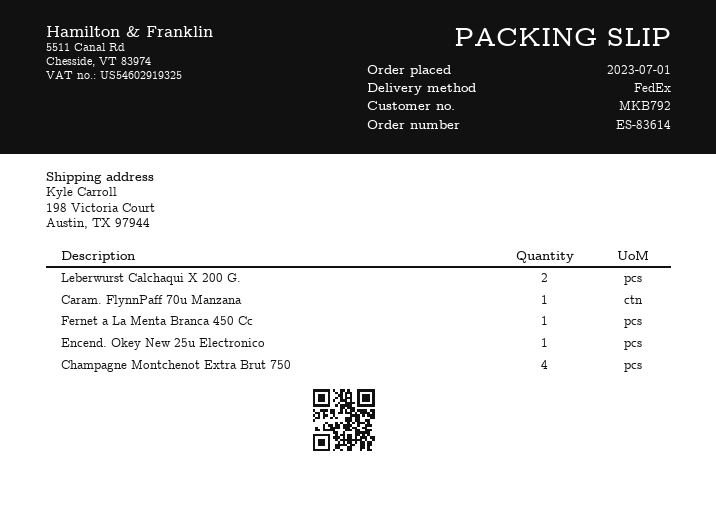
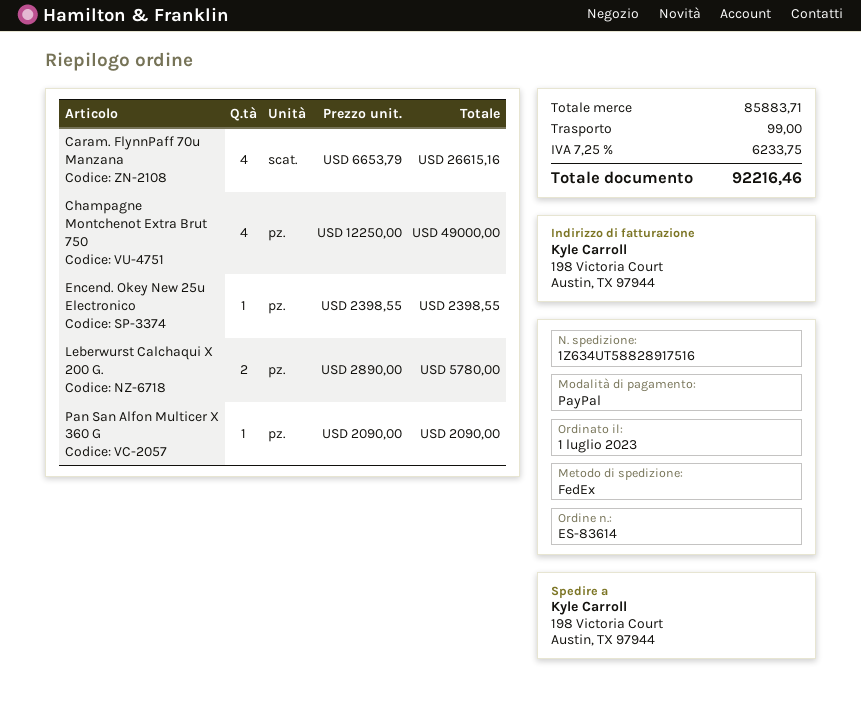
Caram. FlynnPaff 70u Manzana: 1 -> 4
Fernet a La Menta Branca 450 Cc: 1 -> none
Pan San Alfon Multicer X 360 G: none -> 1

